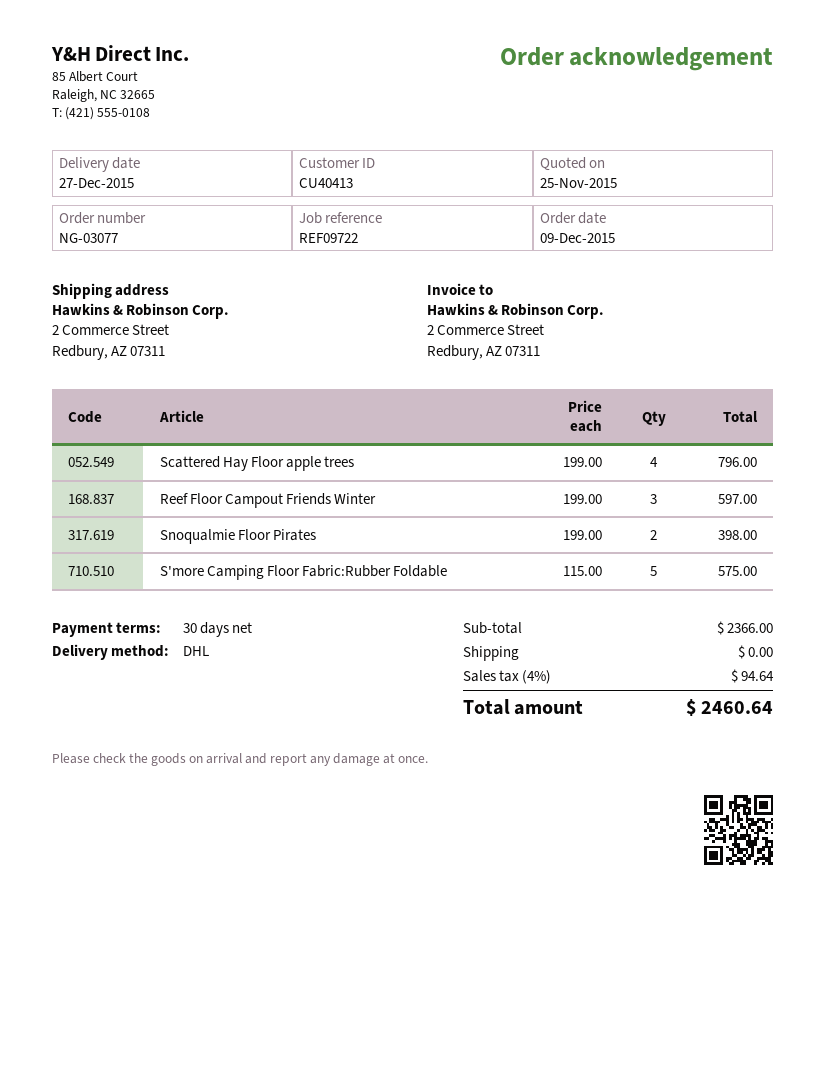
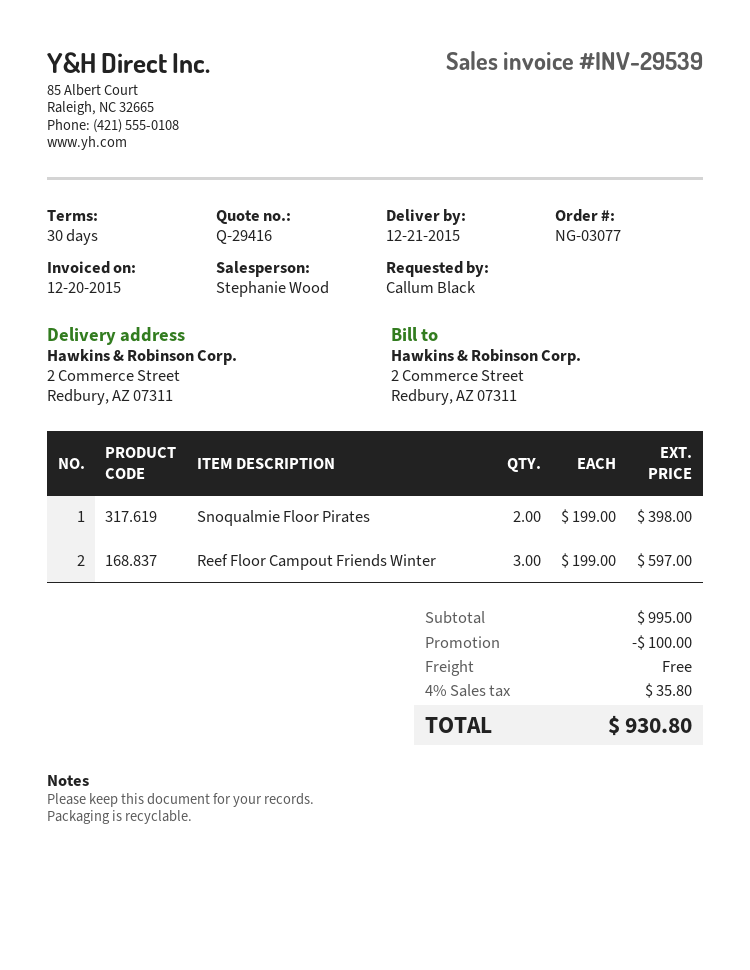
delivery date: 2015-12-27 -> 2015-12-21
Scattered Hay Floor apple trees: 4 x 199.00 = 796.00 -> none
S'more Camping Floor Fabric:Rubber Foldable: 5 x 115.00 = 575.00 -> none
subtotal: 2366.00 -> 995.00
discount: none -> 100.00
tax: 4% = 94.64 -> 4% = 35.80
total: 2460.64 -> 930.80

